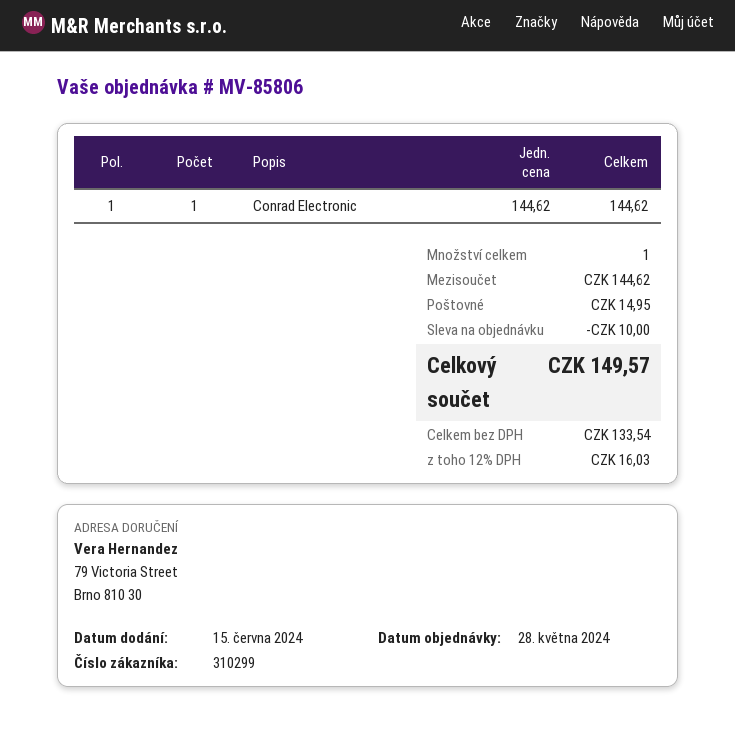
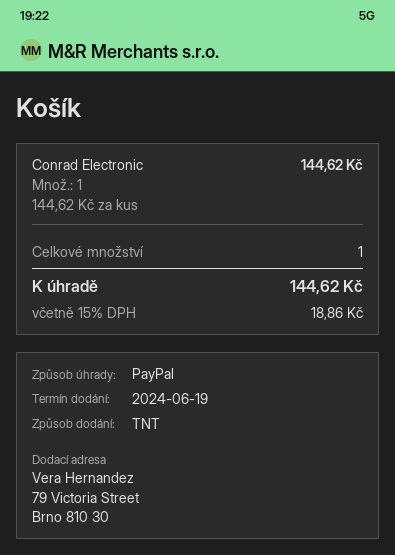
delivery date: 2024-06-15 -> 2024-06-19
discount: 10.00 -> none
shipping: 14.95 -> none
tax: 12% = 16.03 -> 15% = 18.86
total: 149.57 -> 144.62

